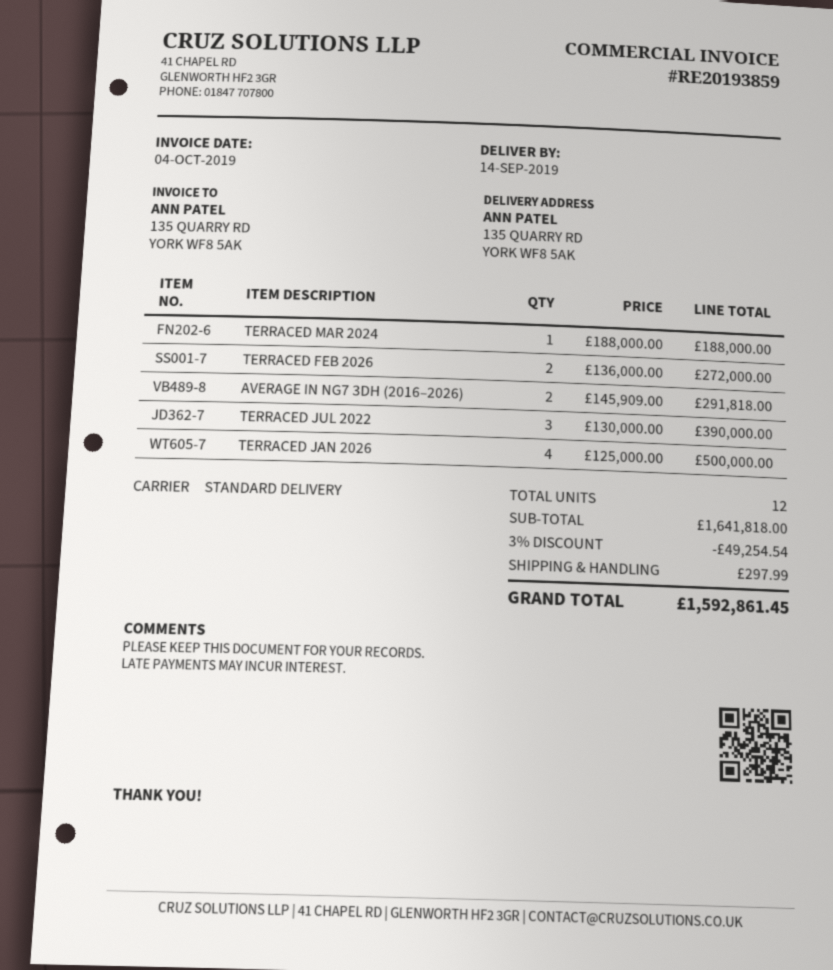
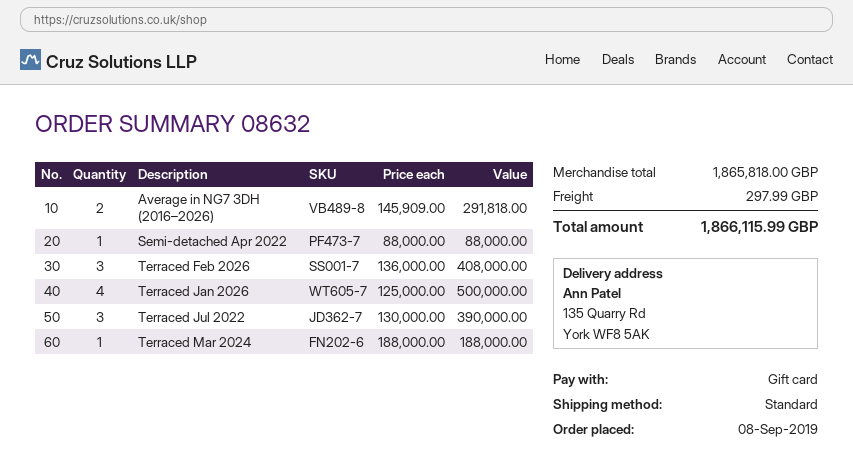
TERRACED FEB 2026: 2 x 136000.00 = 272000.00 -> 3 x 136000.00 = 408000.00
Semi-detached Apr 2022: none -> 1 x 88000.00 = 88000.00
subtotal: 1641818.00 -> 1865818.00
discount: 3% = 49254.54 -> none
total: 1592861.45 -> 1866115.99

